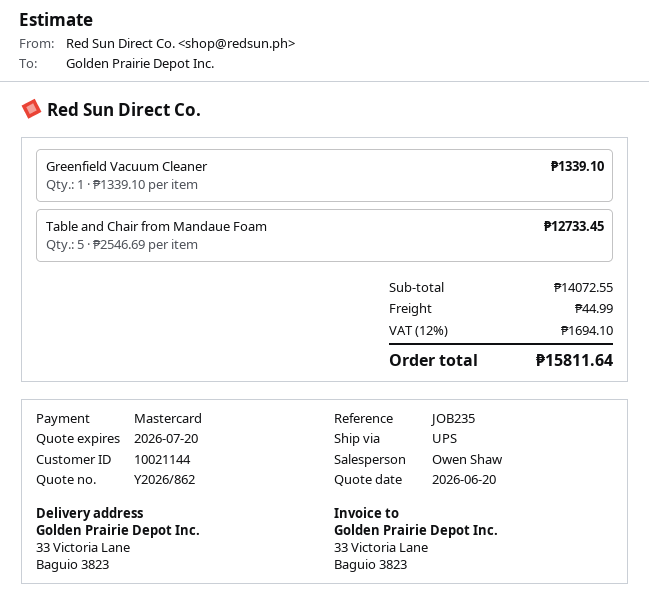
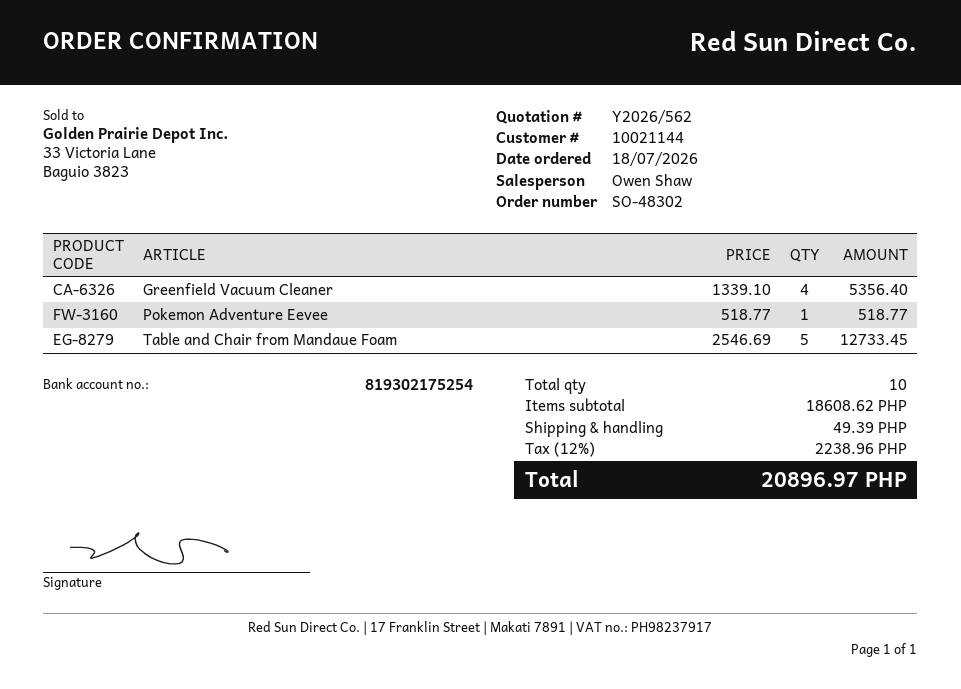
quote number: Y2026/862 -> Y2026/562
Greenfield Vacuum Cleaner: 1 x 1339.10 = 1339.10 -> 4 x 1339.10 = 5356.40
Pokemon Adventure Eevee: none -> 1 x 518.77 = 518.77
subtotal: 14072.55 -> 18608.62
shipping: 44.99 -> 49.39
tax: 12% = 1694.10 -> 12% = 2238.96
total: 15811.64 -> 20896.97

